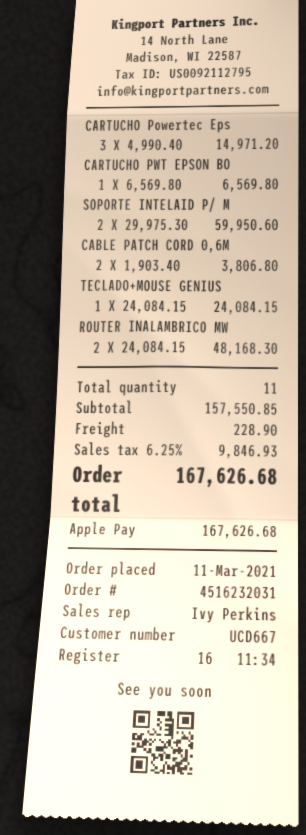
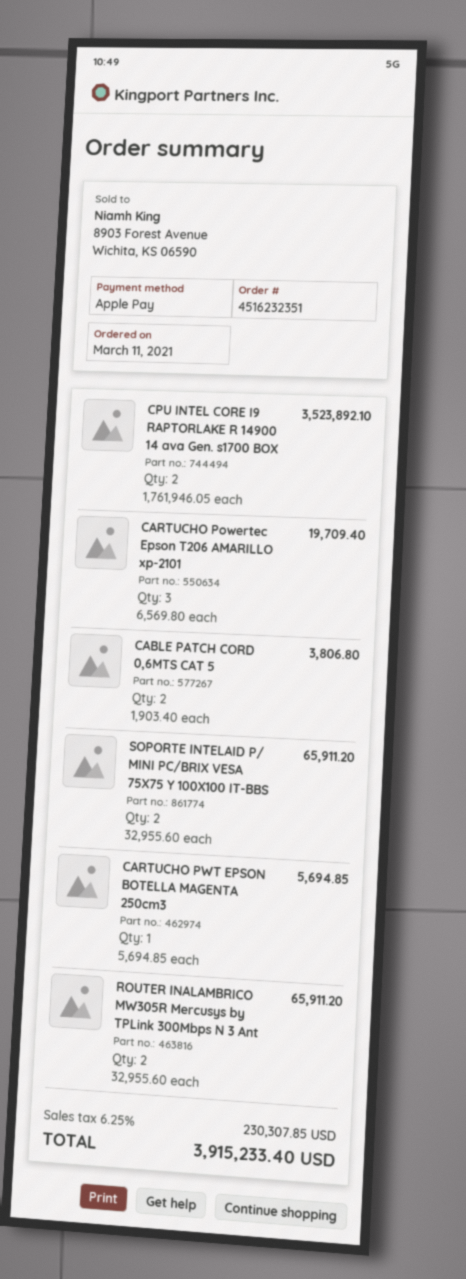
order number: 4516232031 -> 4516232351
CARTUCHO Powertec Eps: 3 x 4990.40 = 14971.20 -> 3 x 6569.80 = 19709.40
CARTUCHO PWT EPSON BO: 1 x 6569.80 = 6569.80 -> 1 x 5694.85 = 5694.85
SOPORTE INTELAID P/ M: 2 x 29975.30 = 59950.60 -> 2 x 32955.60 = 65911.20
TECLADO+MOUSE GENIUS: 1 x 24084.15 = 24084.15 -> none
ROUTER INALAMBRICO MW: 2 x 24084.15 = 48168.30 -> 2 x 32955.60 = 65911.20
CPU INTEL CORE I9 RAPTORLAKE R 14900 14 ava Gen. s1700 BOX: none -> 2 x 1761946.05 = 3523892.10
shipping: 228.90 -> none
tax: 6.25% = 9846.93 -> 6.25% = 230307.85
total: 167626.68 -> 3915233.40

